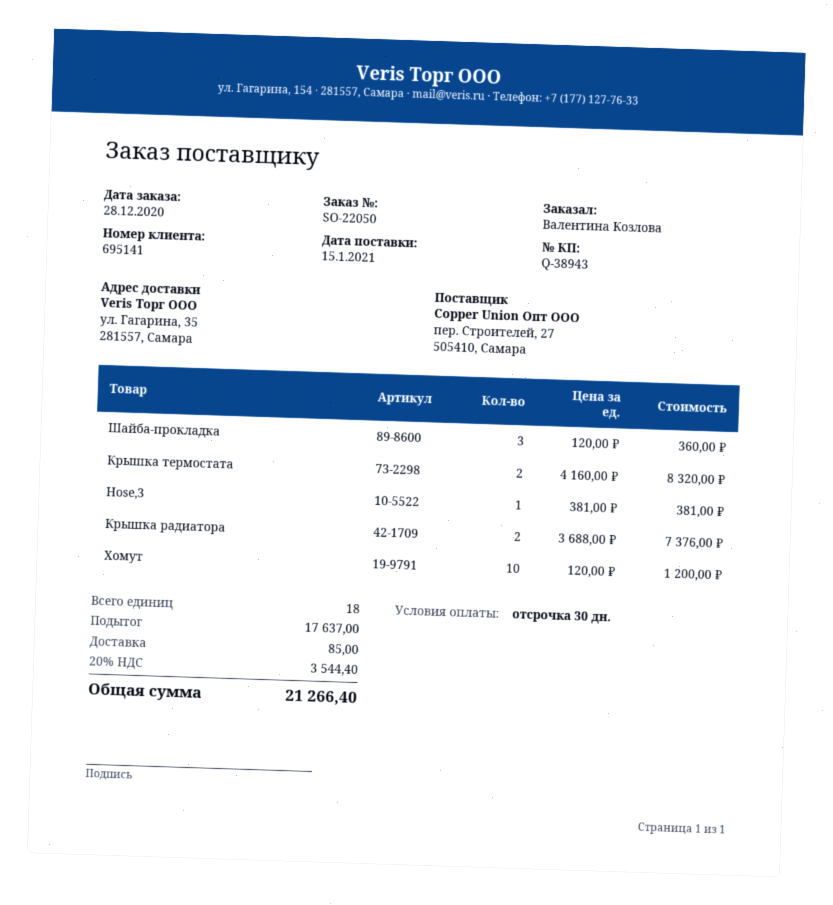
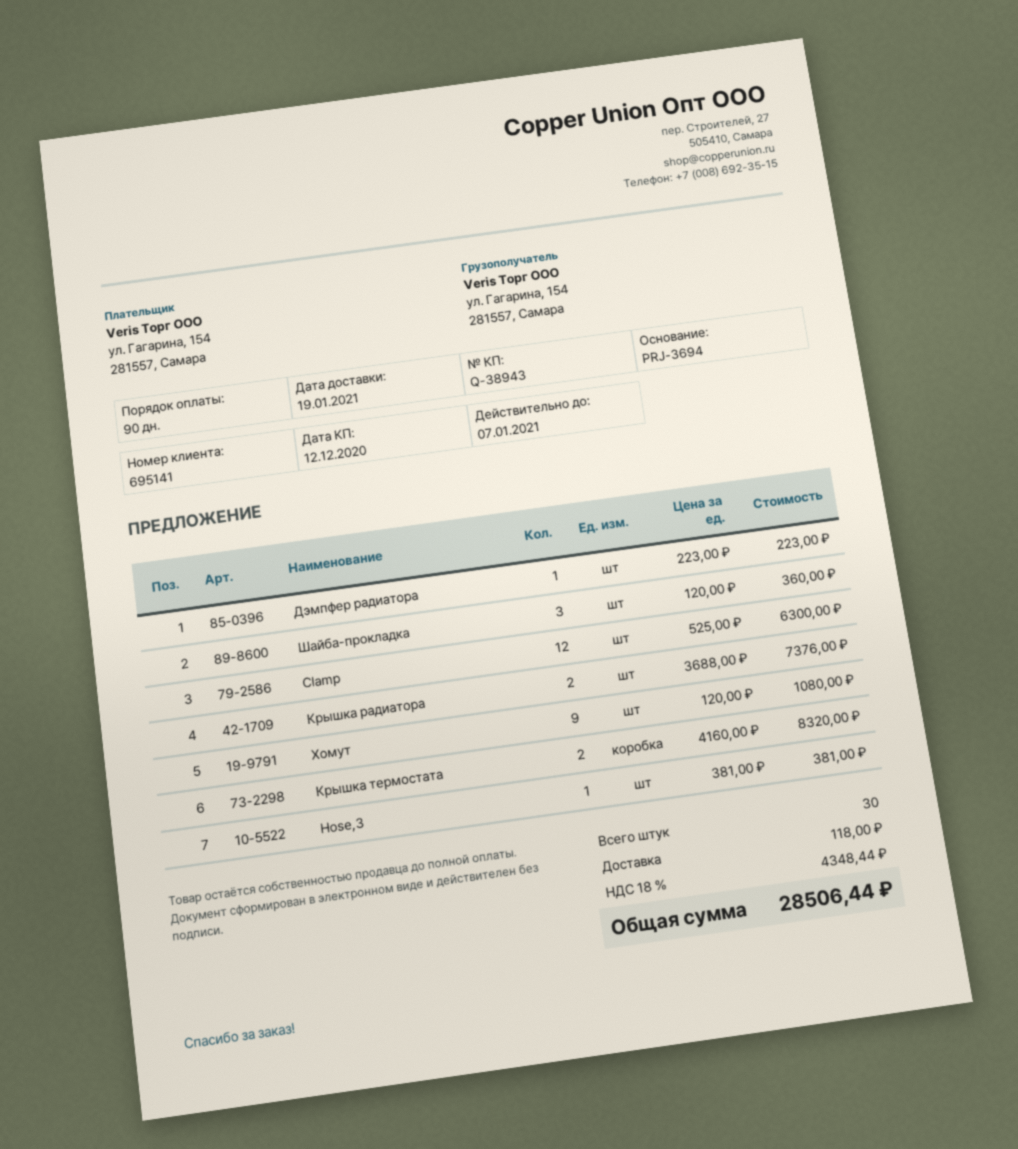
delivery date: 2021-01-15 -> 2021-01-19
payment terms: 30 days -> 90 days
ship to: ул. Гагарина, 35, 281557, Самара -> ул. Гагарина, 154, 281557, Самара
Хомут: 10 x 120.00 = 1200.00 -> 9 x 120.00 = 1080.00
Дэмпфер радиатора: none -> 1 x 223.00 = 223.00
Clamp: none -> 12 x 525.00 = 6300.00
total quantity: 18 -> 30
shipping: 85.00 -> 118.00
tax: 20% = 3544.40 -> 18% = 4348.44
total: 21266.40 -> 28506.44

